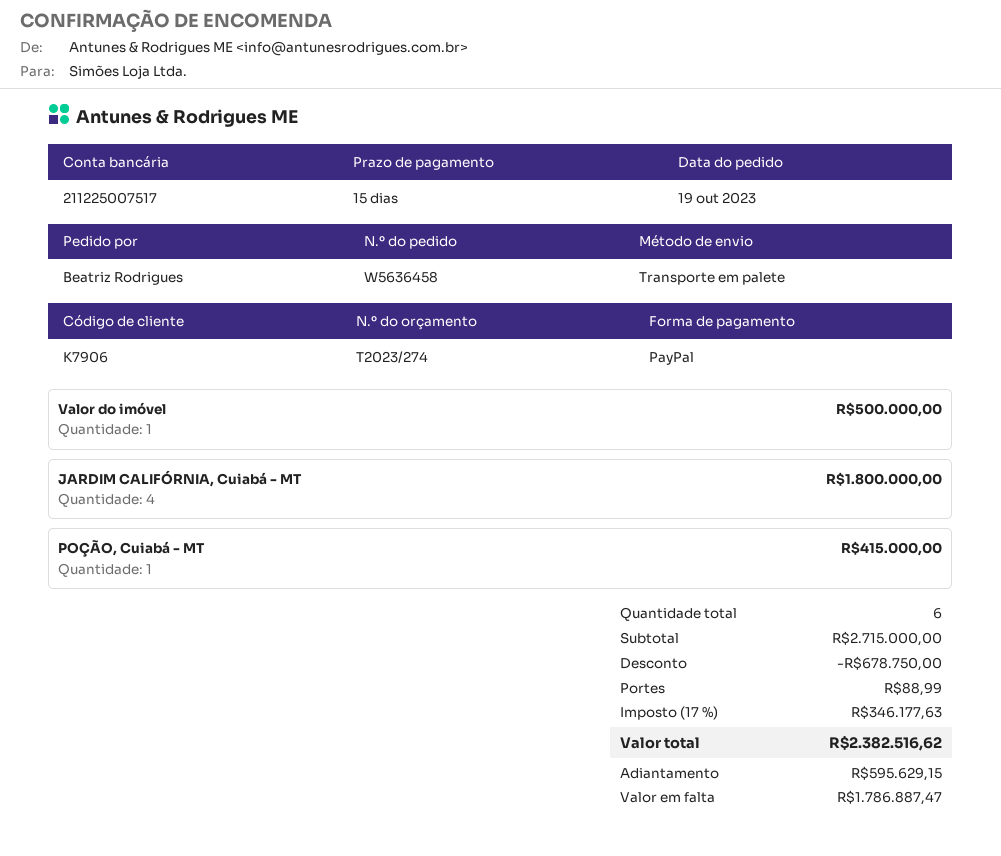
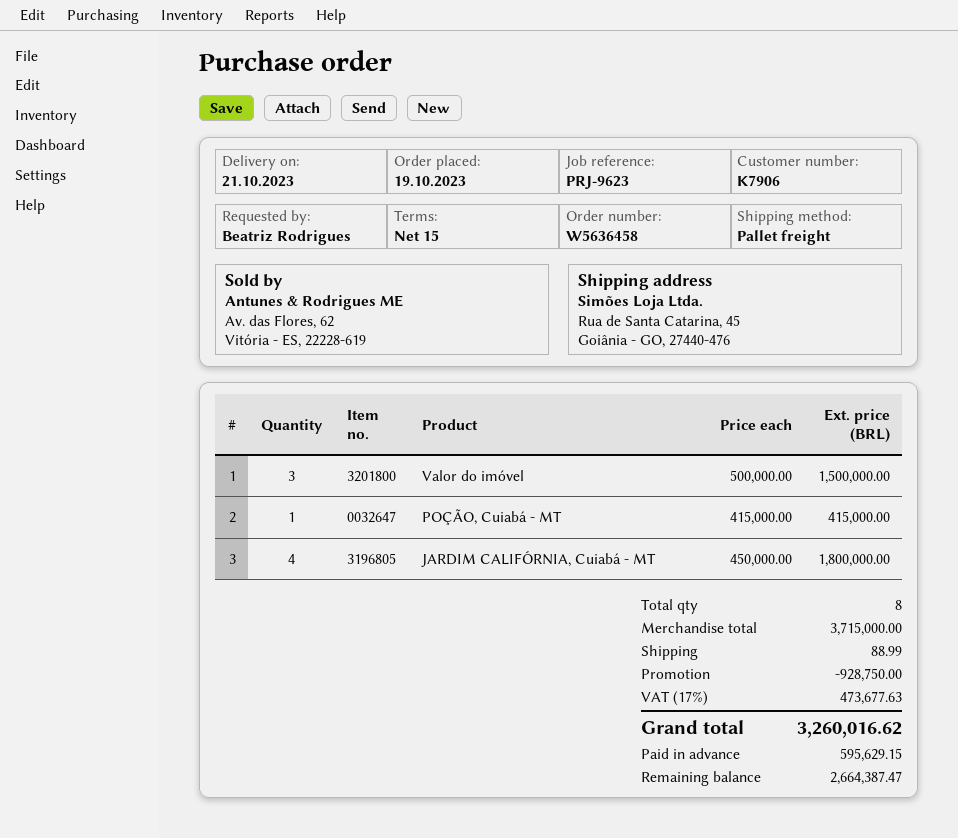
Valor do imóvel: 1 for 500000.00 -> 3 for 1500000.00
total quantity: 6 -> 8
subtotal: 2715000.00 -> 3715000.00
discount: 678750.00 -> 928750.00
tax: 17% = 346177.63 -> 17% = 473677.63
total: 2382516.62 -> 3260016.62
balance: 1786887.47 -> 2664387.47

